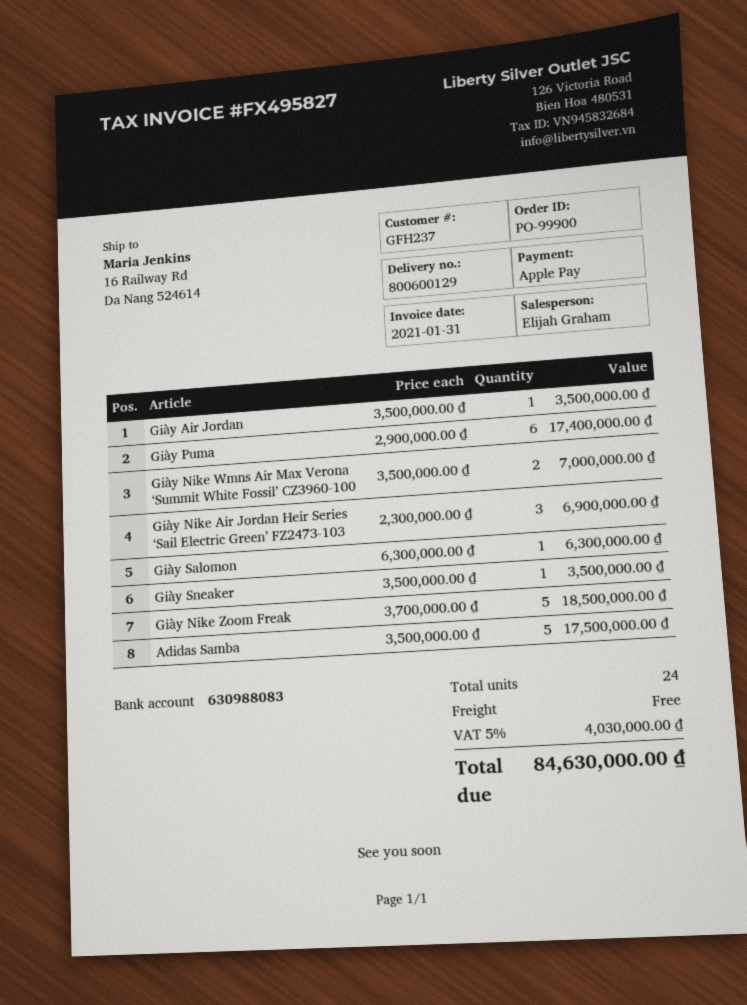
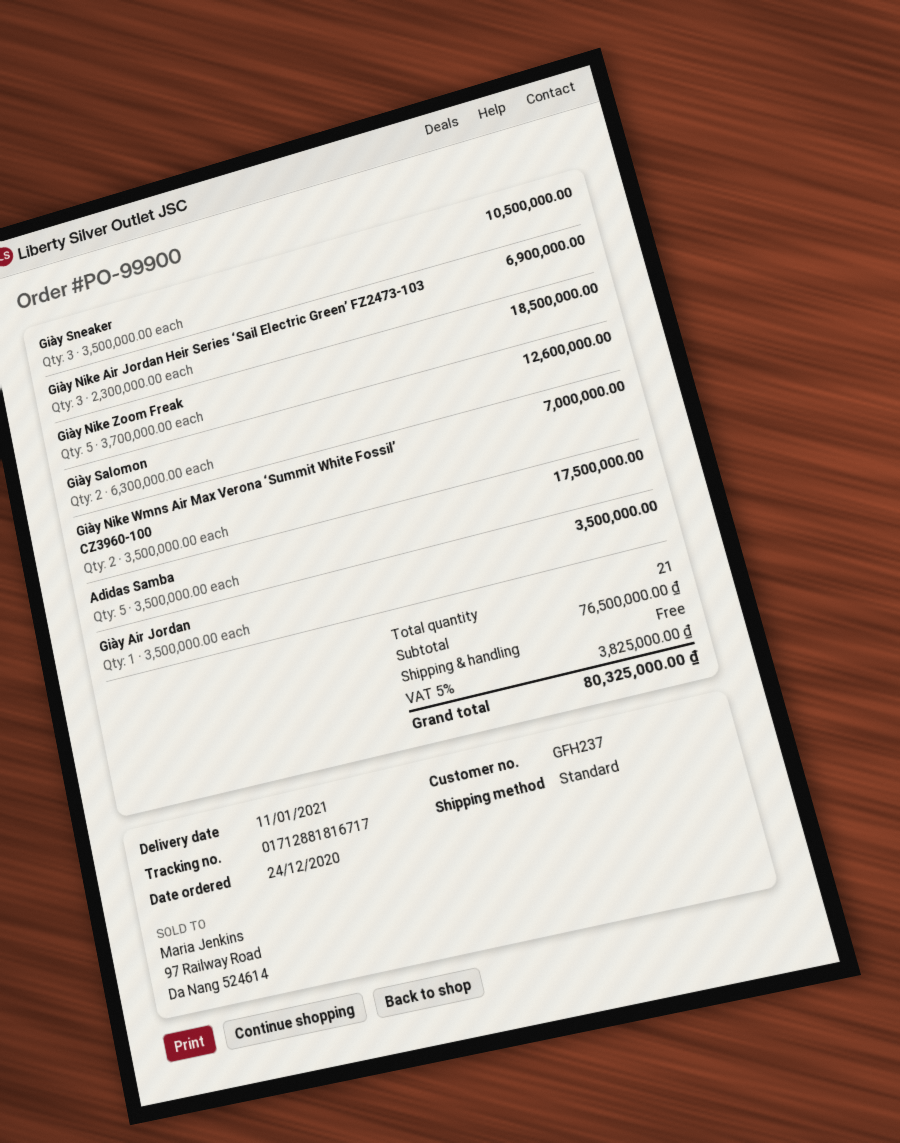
Giày Puma: 6 x 2900000.00 = 17400000.00 -> none
Giày Salomon: 1 x 6300000.00 = 6300000.00 -> 2 x 6300000.00 = 12600000.00
Giày Sneaker: 1 x 3500000.00 = 3500000.00 -> 3 x 3500000.00 = 10500000.00
total quantity: 24 -> 21
tax: 5% = 4030000.00 -> 5% = 3825000.00
total: 84630000.00 -> 80325000.00

